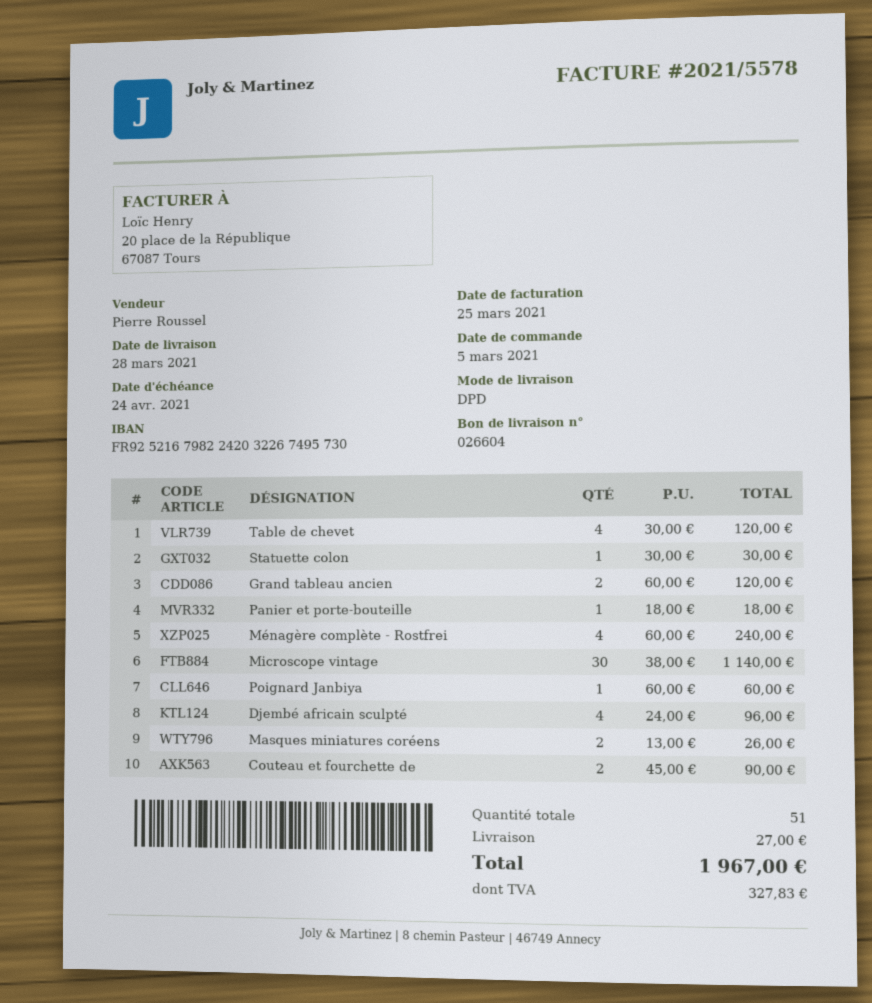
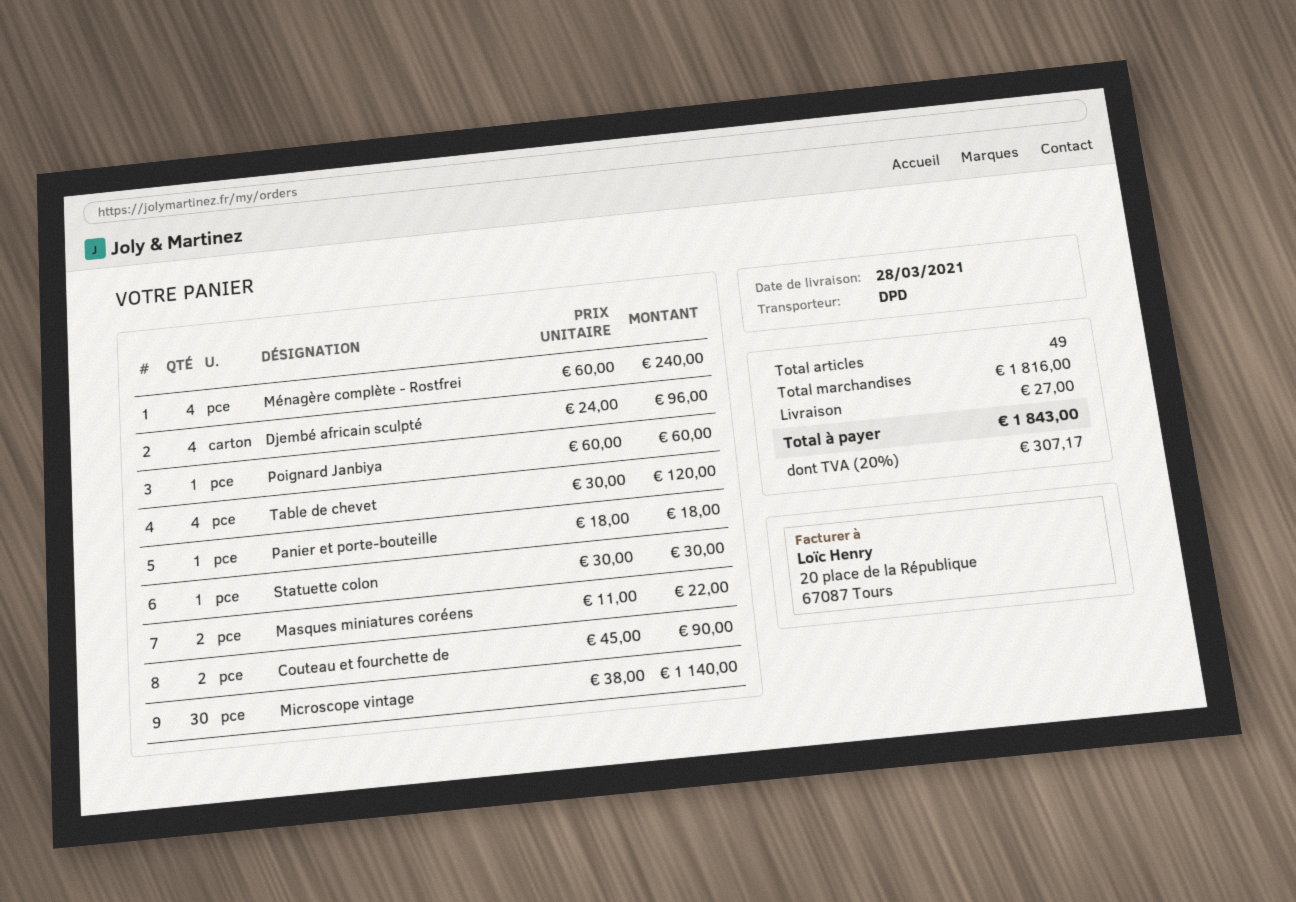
Grand tableau ancien: 2 x 60.00 = 120.00 -> none
Masques miniatures coréens: 2 x 13.00 = 26.00 -> 2 x 11.00 = 22.00
total quantity: 51 -> 49
tax: 327.83 -> 307.17
total: 1967.00 -> 1843.00

